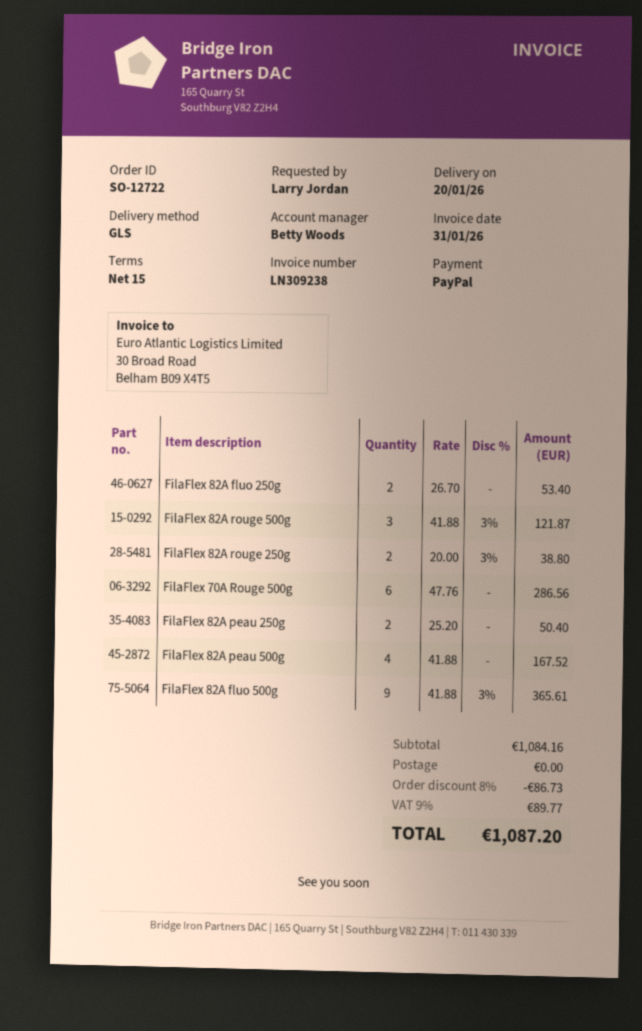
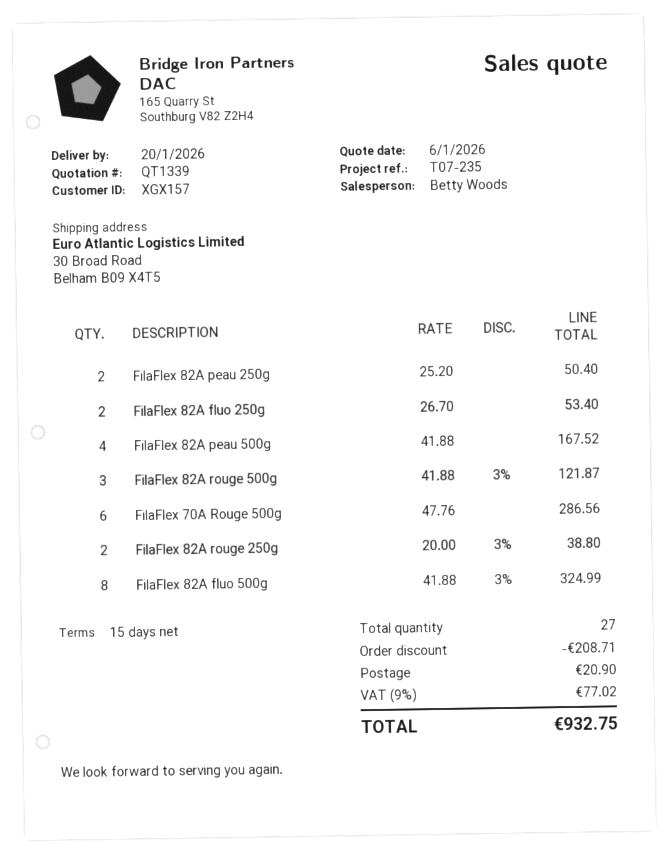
FilaFlex 82A fluo 500g: 9 x 41.88 - 3% = 365.61 -> 8 x 41.88 - 3% = 324.99
discount: 86.73 -> 208.71
shipping: 0.00 -> 20.90
tax: 9% = 89.77 -> 9% = 77.02
total: 1087.20 -> 932.75

